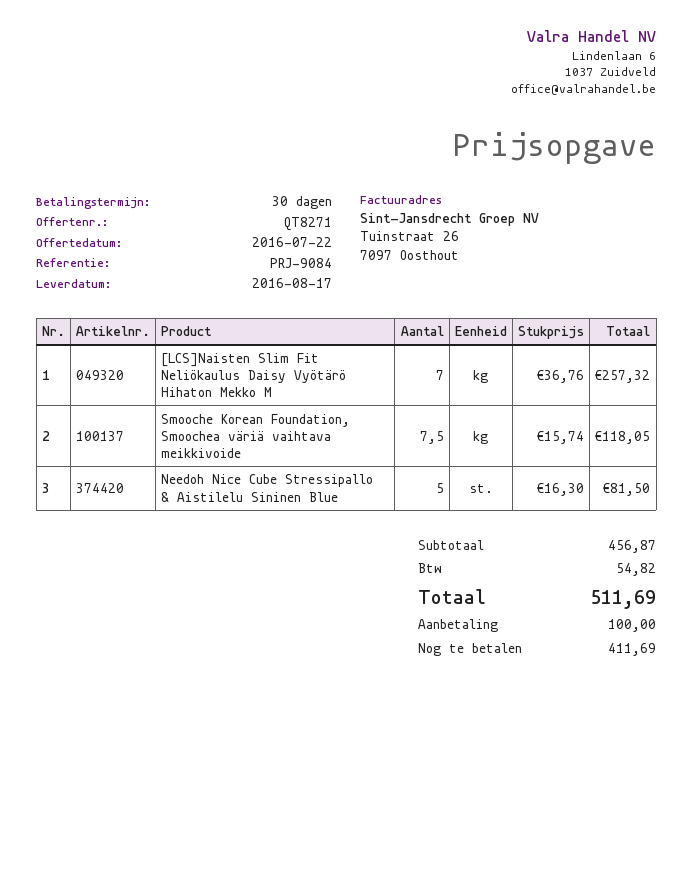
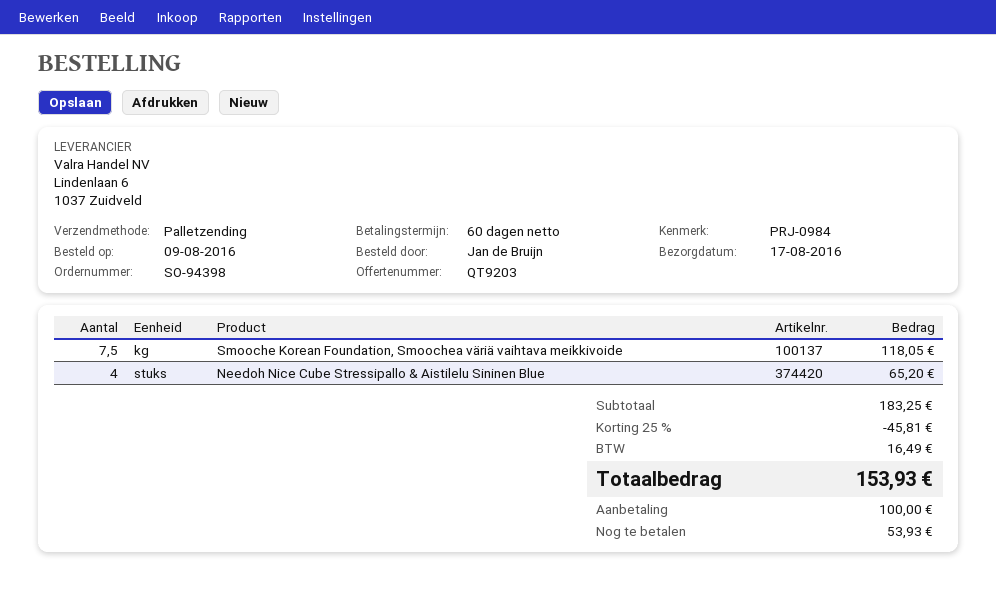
quote number: QT8271 -> QT9203
payment terms: 30 days -> 60 days
reference: PRJ-9084 -> PRJ-0984
[LCS]Naisten Slim Fit Neliökaulus Daisy Vyötärö Hihaton Mekko M: 7 for 257.32 -> none
Needoh Nice Cube Stressipallo & Aistilelu Sininen Blue: 5 for 81.50 -> 4 for 65.20
subtotal: 456.87 -> 183.25
discount: none -> 25% = 45.81
tax: 54.82 -> 16.49
total: 511.69 -> 153.93
balance: 411.69 -> 53.93

